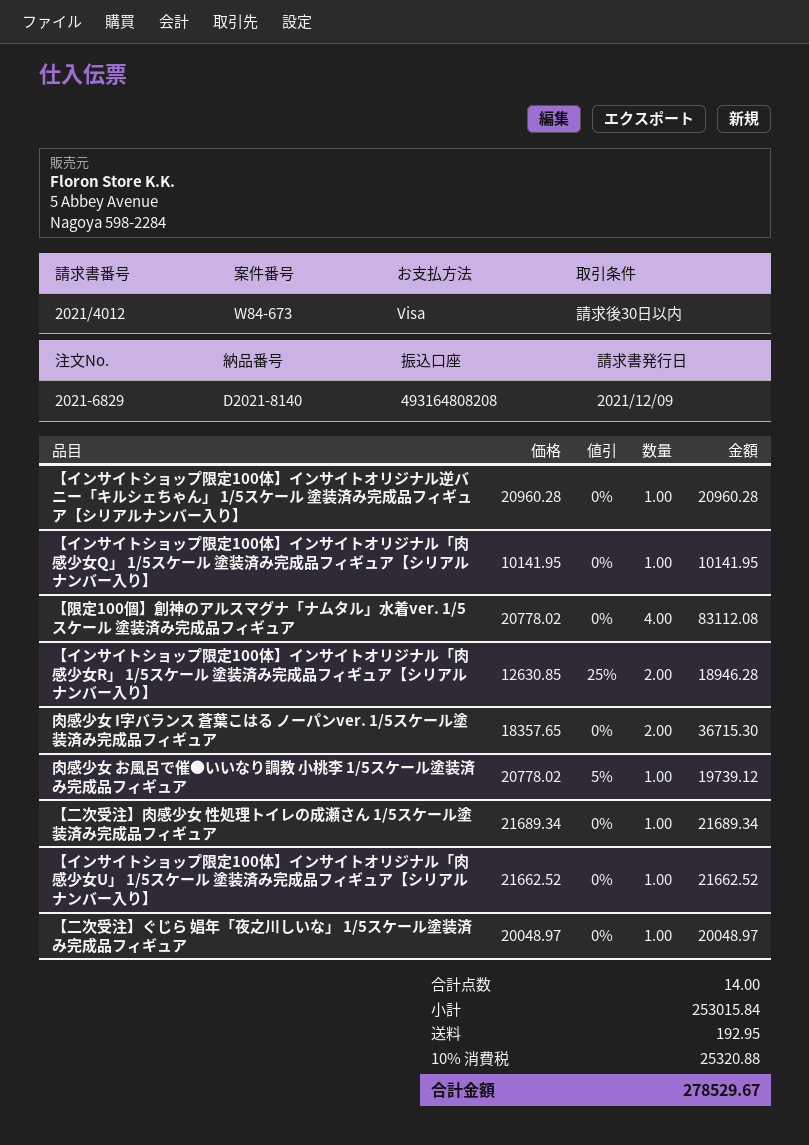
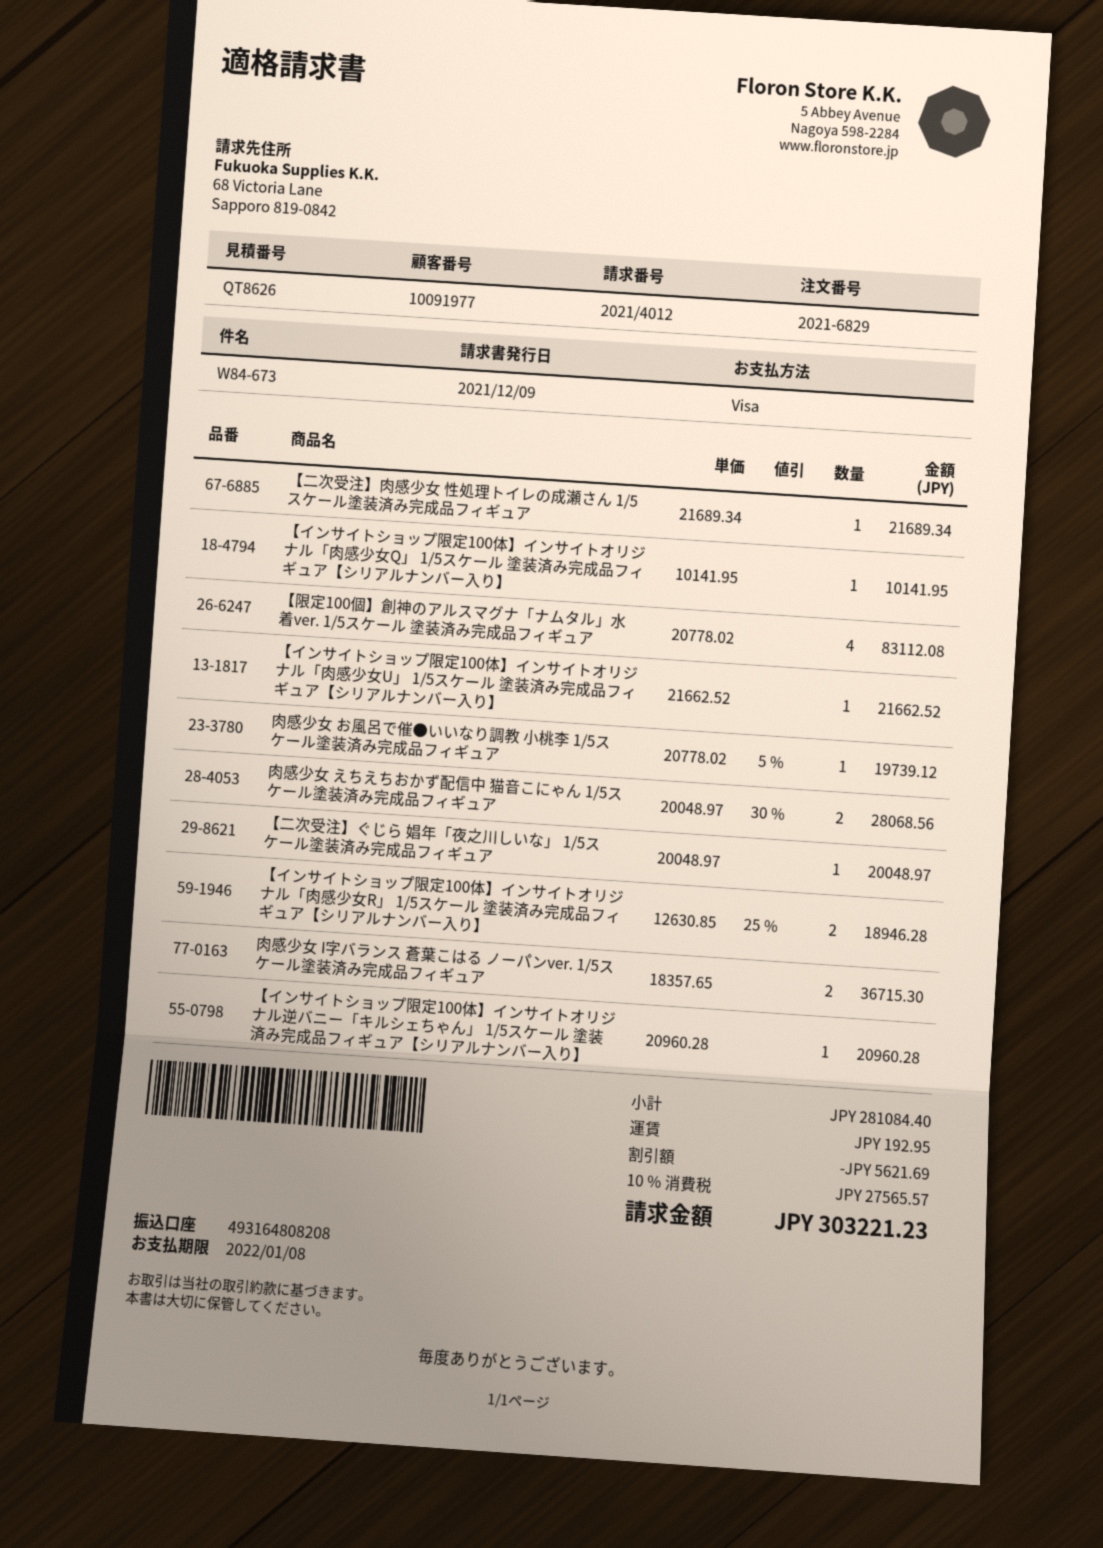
肉感少女 えちえちおかず配信中 猫音こにゃん 1/5スケール塗装済み完成品フィギュア: none -> 2 x 20048.97 - 30% = 28068.56
subtotal: 253015.84 -> 281084.40
discount: none -> 5621.69
tax: 10% = 25320.88 -> 10% = 27565.57
total: 278529.67 -> 303221.23

